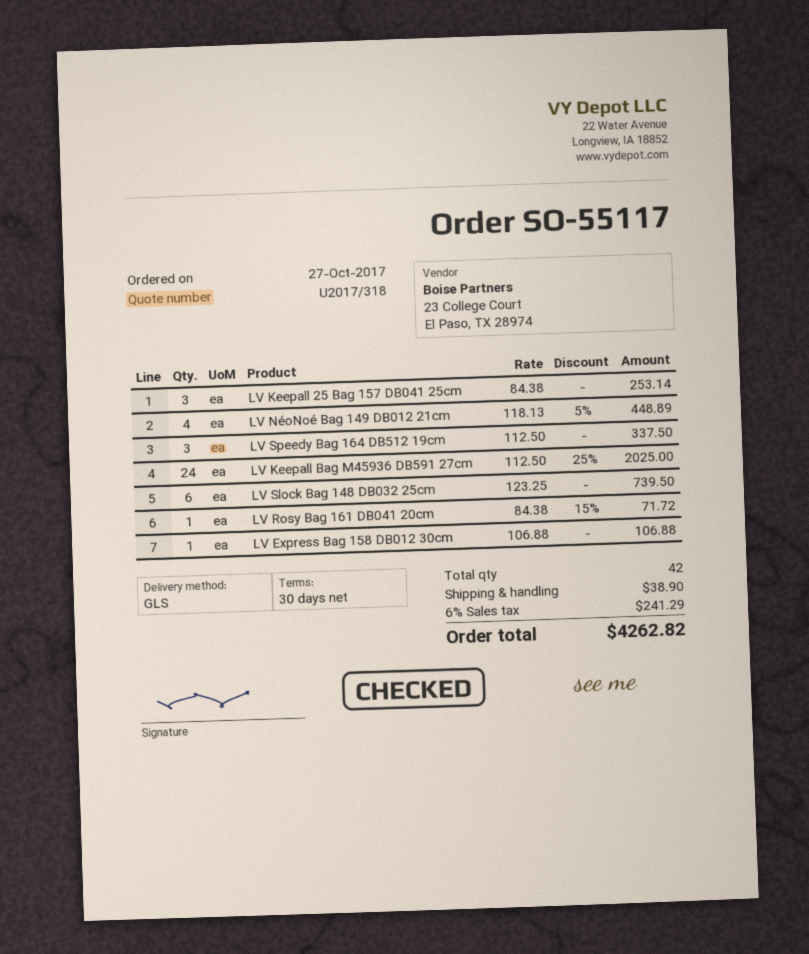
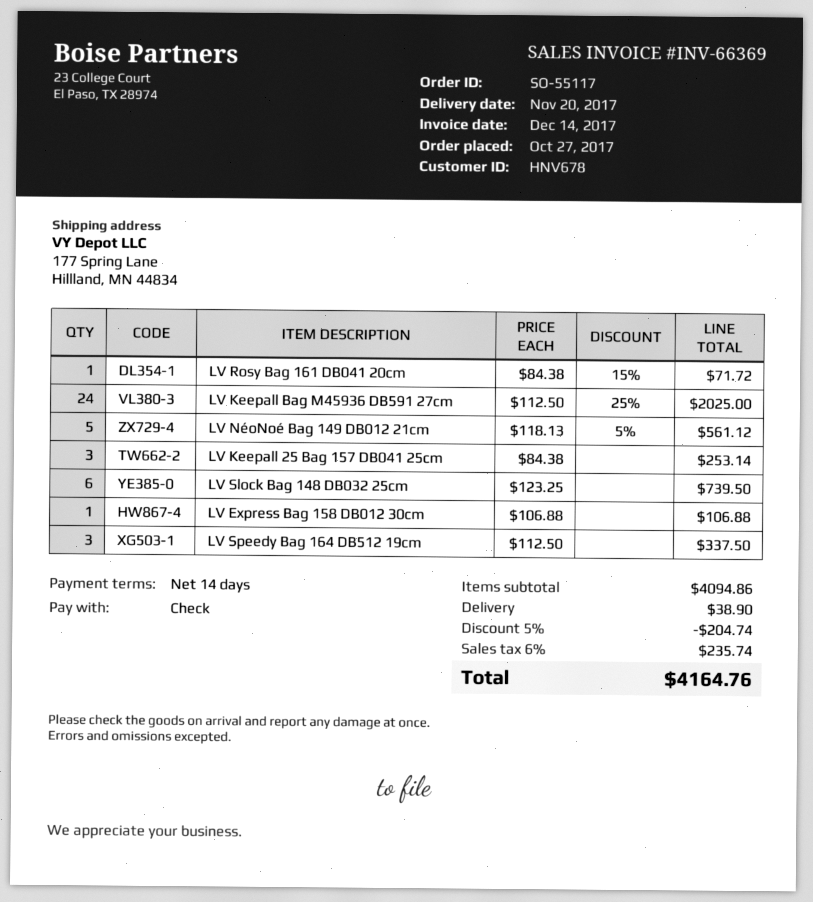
payment terms: 30 days -> 14 days
LV NéoNoé Bag 149 DB012 21cm: 4 x 118.13 - 5% = 448.89 -> 5 x 118.13 - 5% = 561.12
discount: none -> 5% = 204.74
tax: 6% = 241.29 -> 6% = 235.74
total: 4262.82 -> 4164.76

